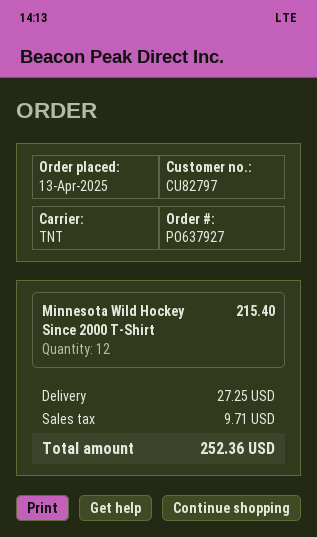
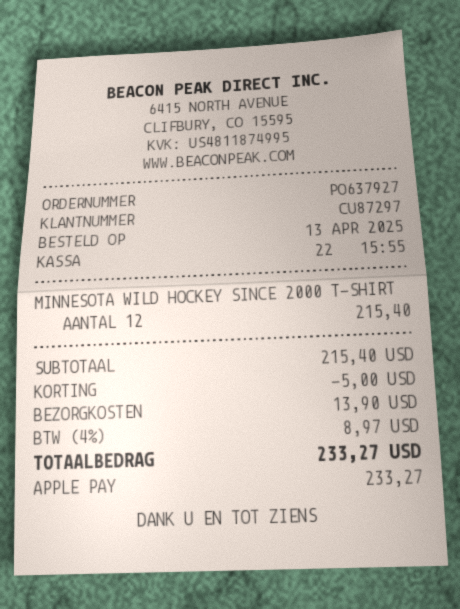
customer number: CU82797 -> CU87297
discount: none -> 5.00
shipping: 27.25 -> 13.90
tax: 9.71 -> 8.97
total: 252.36 -> 233.27

